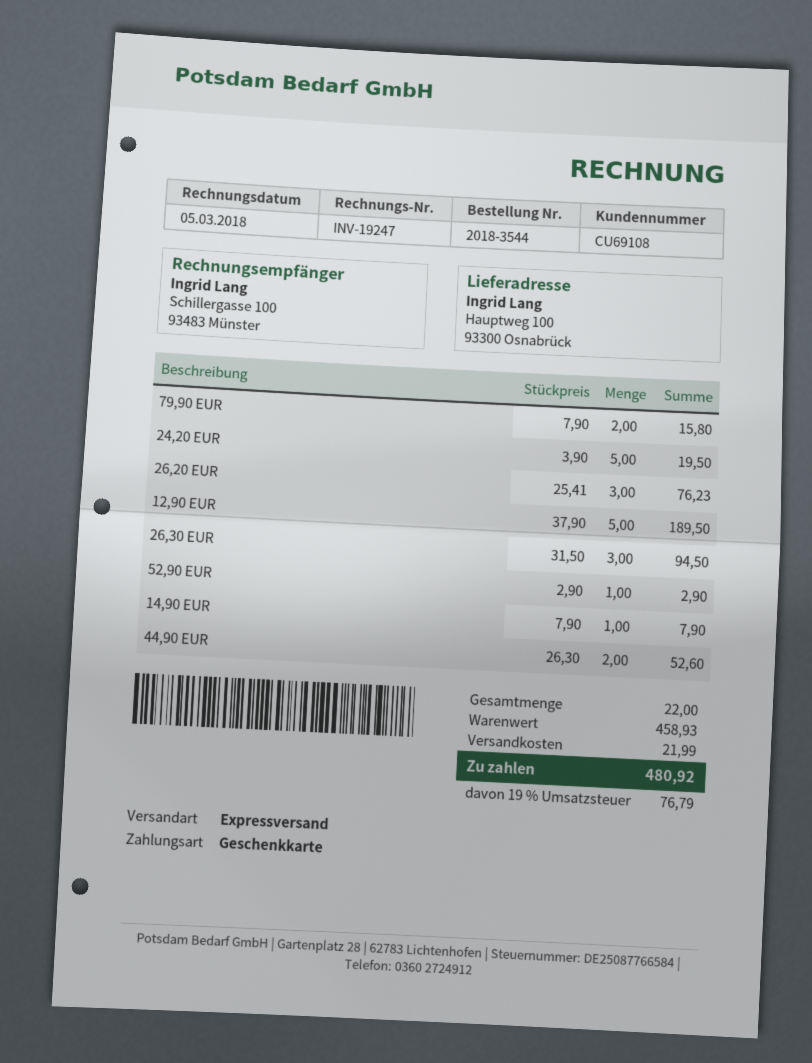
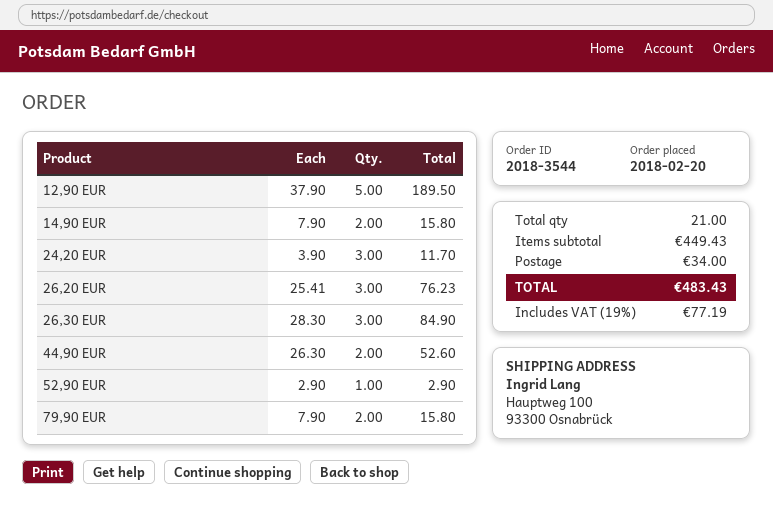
24,20 EUR: 5 x 3.90 = 19.50 -> 3 x 3.90 = 11.70
26,30 EUR: 3 x 31.50 = 94.50 -> 3 x 28.30 = 84.90
14,90 EUR: 1 x 7.90 = 7.90 -> 2 x 7.90 = 15.80
total quantity: 22 -> 21
subtotal: 458.93 -> 449.43
shipping: 21.99 -> 34.00
tax: 19% = 76.79 -> 19% = 77.19
total: 480.92 -> 483.43

